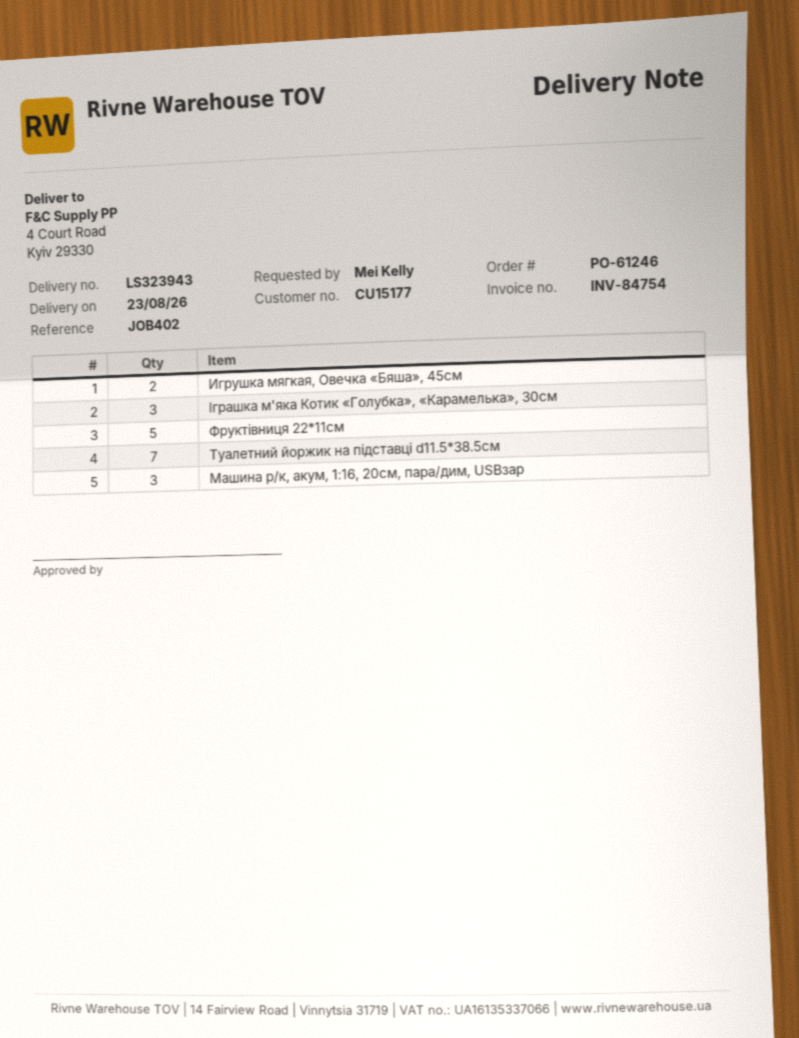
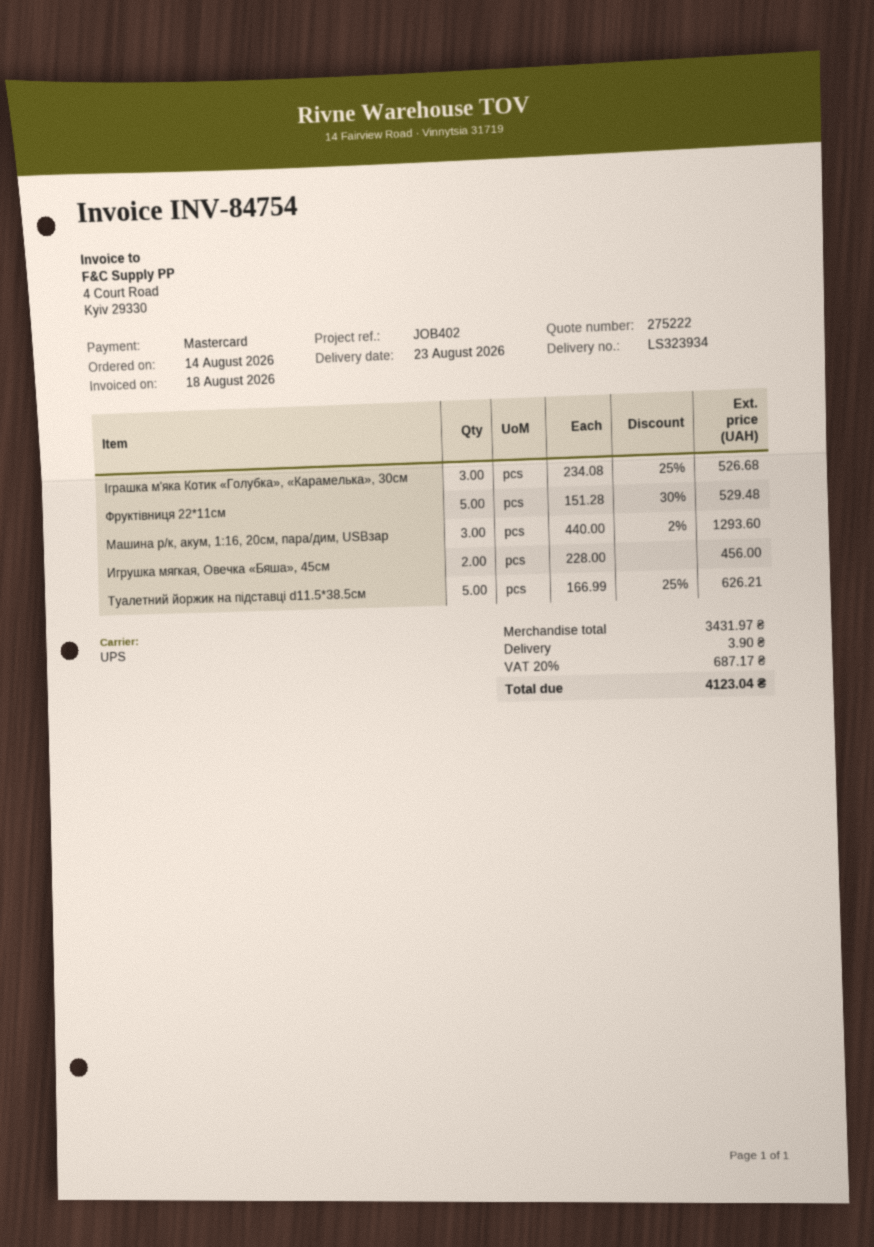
delivery note number: LS323943 -> LS323934
Туалетний йоржик на підставці d11.5*38.5см: 7 -> 5

